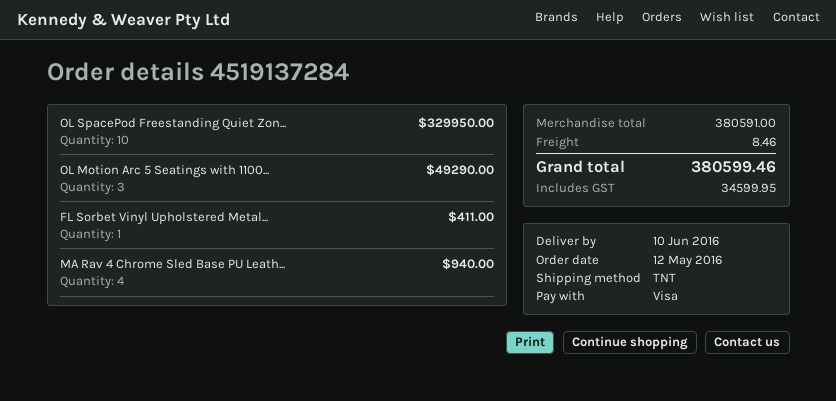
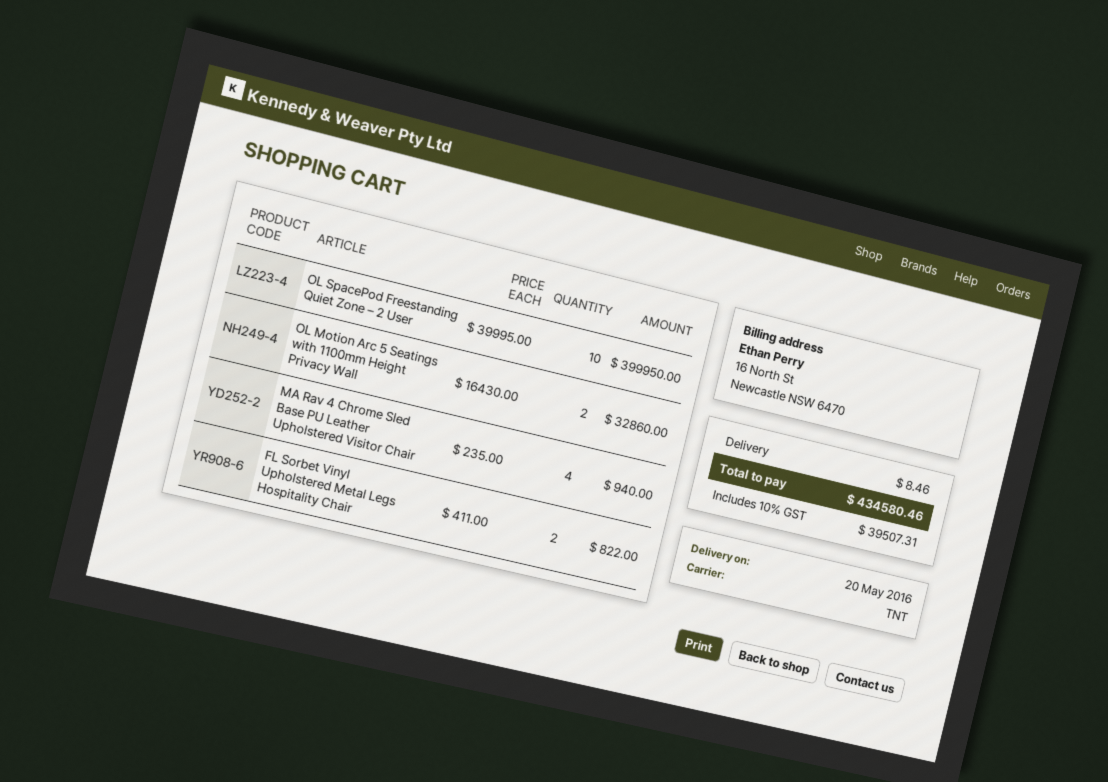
delivery date: 2016-06-10 -> 2016-05-20
OL SpacePod Freestanding Quiet Zon...: 10 for 329950.00 -> 10 for 399950.00
OL Motion Arc 5 Seatings with 1100...: 3 for 49290.00 -> 2 for 32860.00
FL Sorbet Vinyl Upholstered Metal...: 1 for 411.00 -> 2 for 822.00
tax: 34599.95 -> 39507.31
total: 380599.46 -> 434580.46

